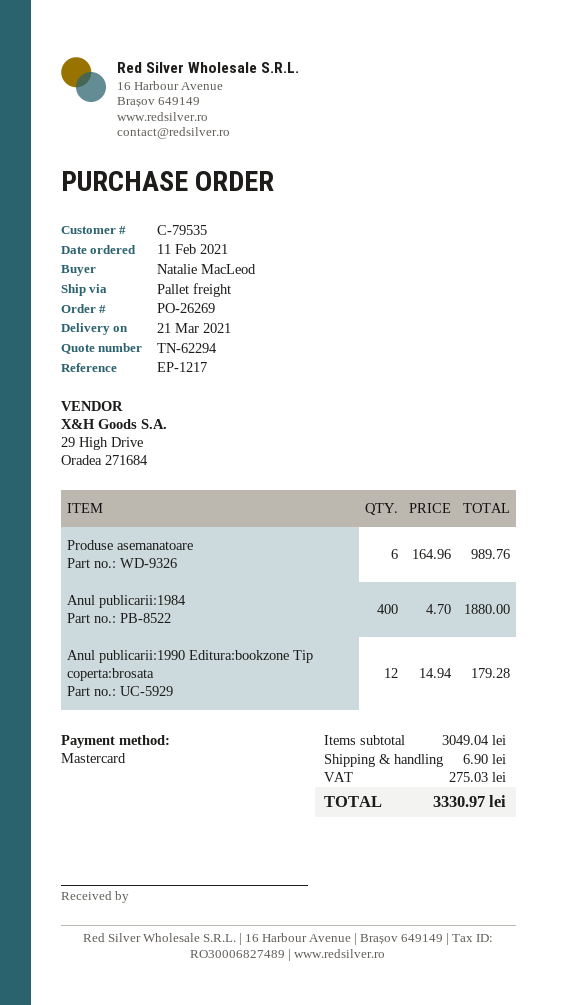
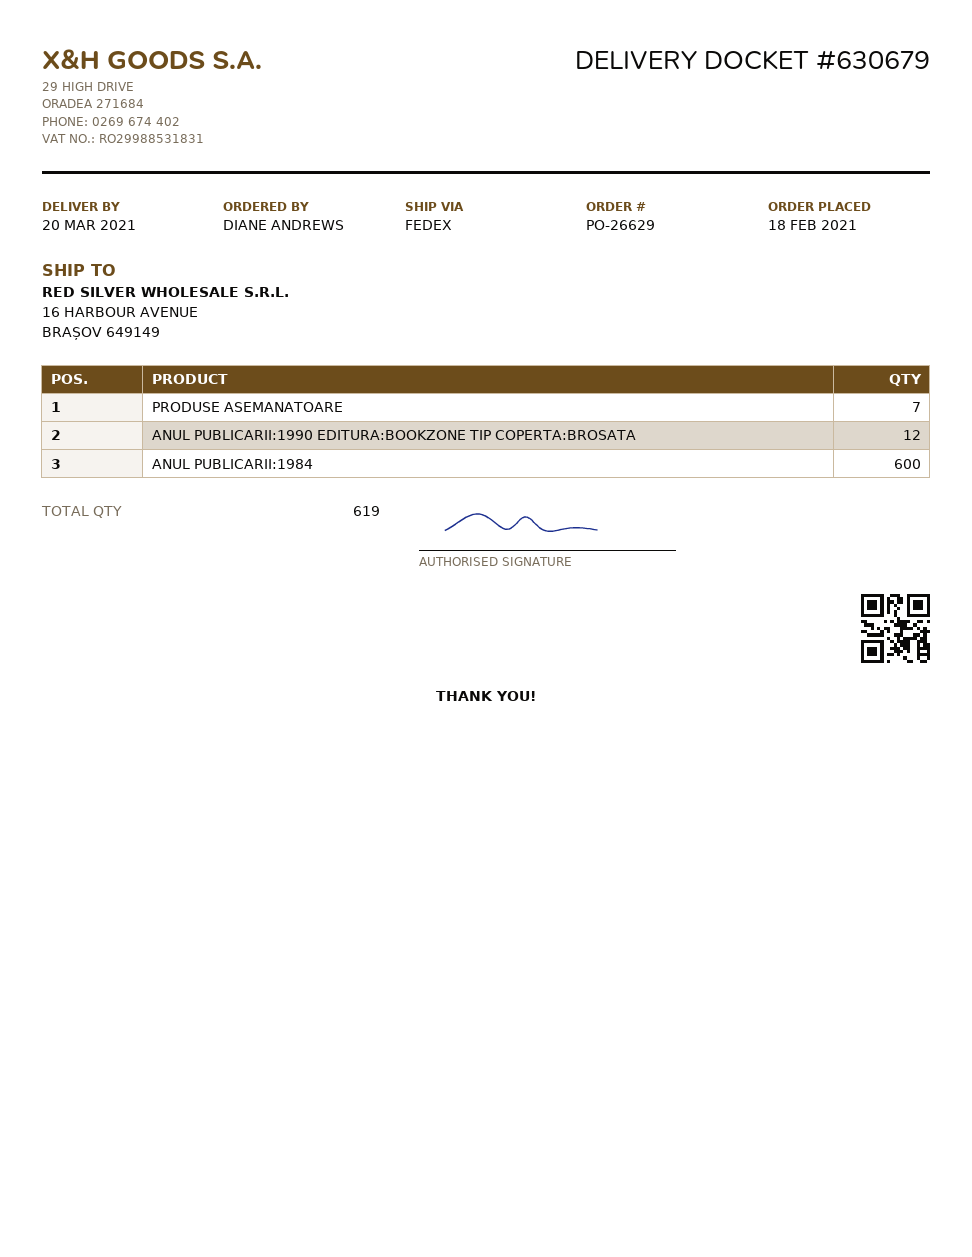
order number: PO-26269 -> PO-26629
order date: 2021-02-11 -> 2021-02-18
delivery date: 2021-03-21 -> 2021-03-20
ordered by: Natalie MacLeod -> DIANE ANDREWS
shipping method: pallet freight -> FedEx
Produse asemanatoare: 6 -> 7
Anul publicarii:1984: 400 -> 600

